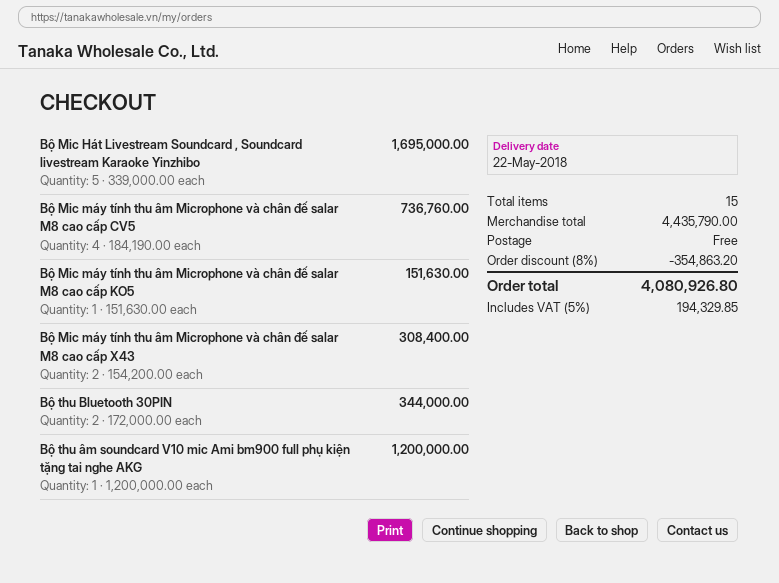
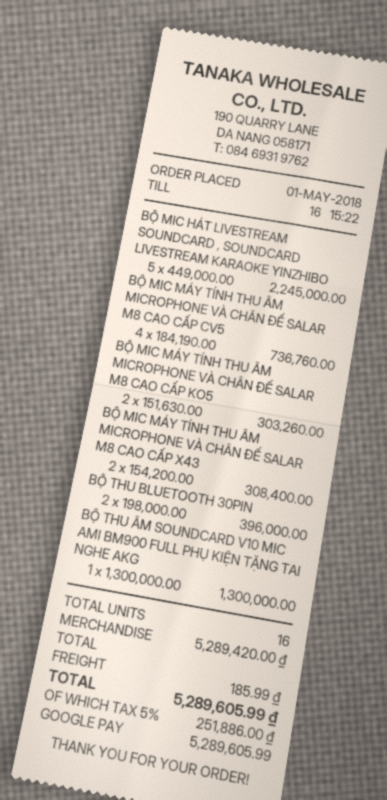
Bộ Mic Hát Livestream Soundcard , Soundcard livestream Karaoke Yinzhibo: 5 x 339000.00 = 1695000.00 -> 5 x 449000.00 = 2245000.00
Bộ Mic máy tính thu âm Microphone và chân đế salar M8 cao cấp KO5: 1 x 151630.00 = 151630.00 -> 2 x 151630.00 = 303260.00
Bộ thu Bluetooth 30PIN: 2 x 172000.00 = 344000.00 -> 2 x 198000.00 = 396000.00
Bộ thu âm soundcard V10 mic Ami bm900 full phụ kiện tặng tai nghe AKG: 1 x 1200000.00 = 1200000.00 -> 1 x 1300000.00 = 1300000.00
total quantity: 15 -> 16
subtotal: 4435790.00 -> 5289420.00
discount: 8% = 354863.20 -> none
shipping: 0.00 -> 185.99
tax: 5% = 194329.85 -> 5% = 251886.00
total: 4080926.80 -> 5289605.99

